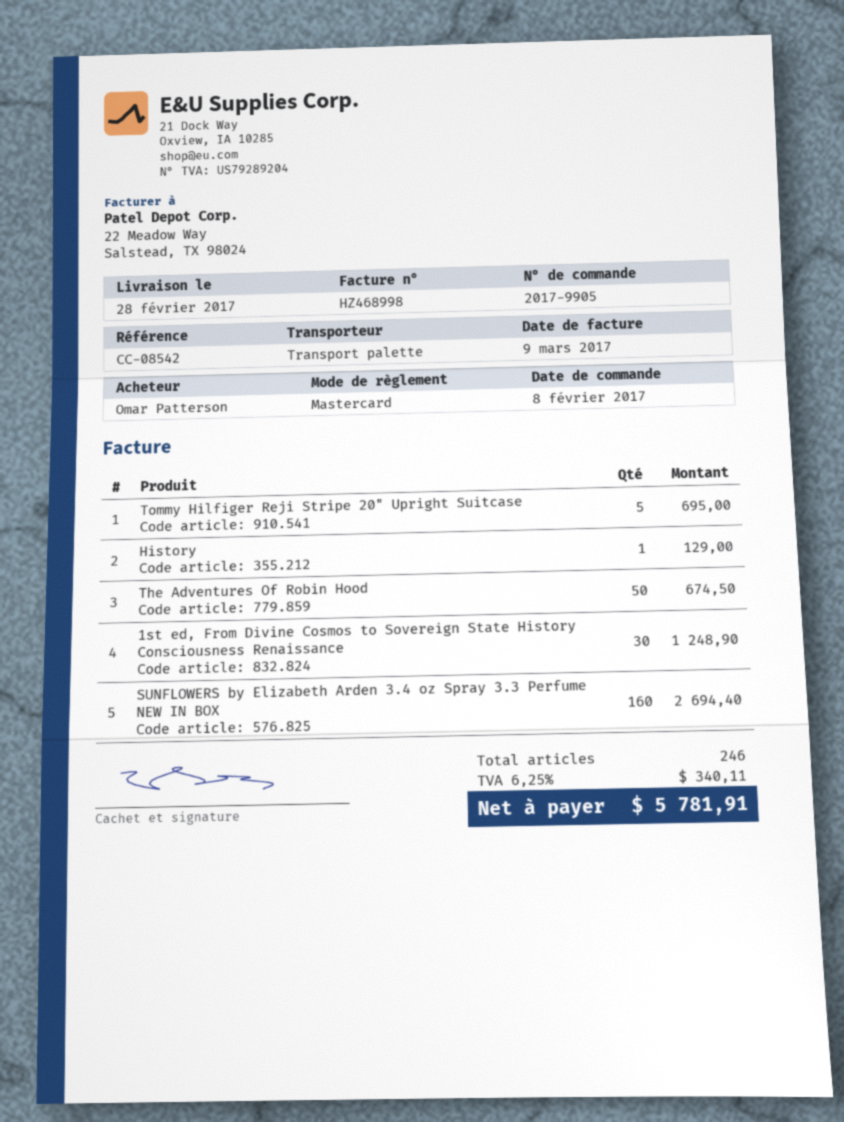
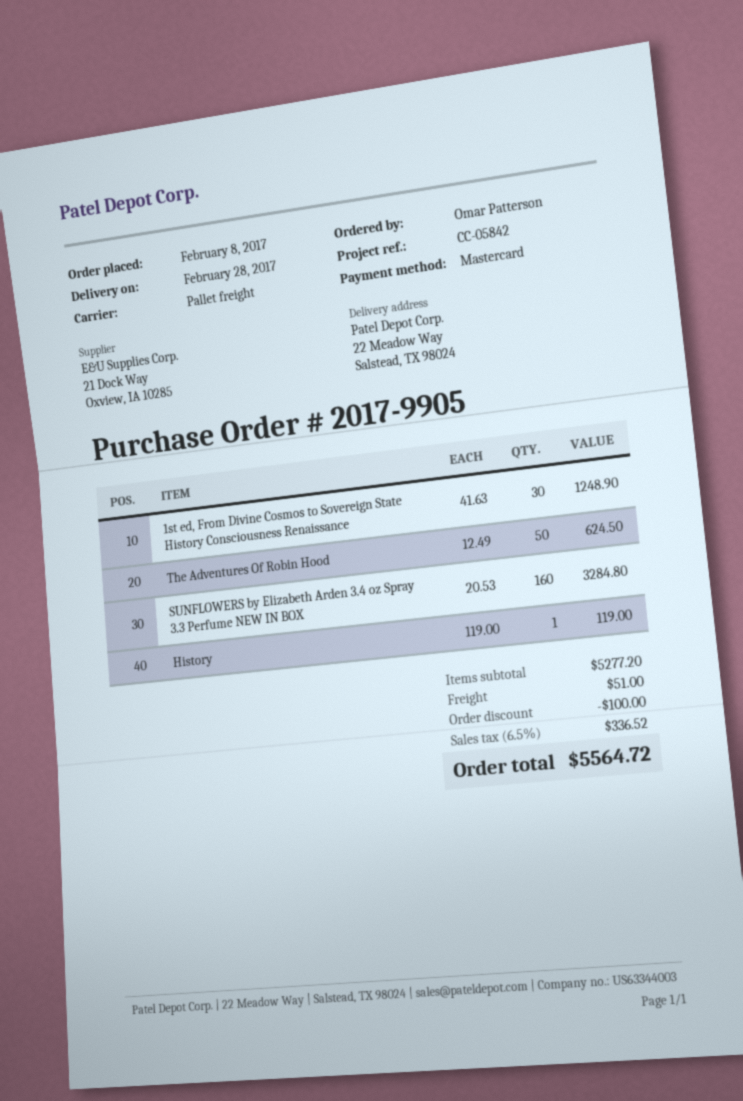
reference: CC-08542 -> CC-05842
Tommy Hilfiger Reji Stripe 20" Upright Suitcase: 5 for 695.00 -> none
History: 1 for 129.00 -> 1 for 119.00
The Adventures Of Robin Hood: 50 for 674.50 -> 50 for 624.50
SUNFLOWERS by Elizabeth Arden 3.4 oz Spray 3.3 Perfume NEW IN BOX: 160 for 2694.40 -> 160 for 3284.80
discount: none -> 100.00
shipping: none -> 51.00
tax: 6.25% = 340.11 -> 6.5% = 336.52
total: 5781.91 -> 5564.72

